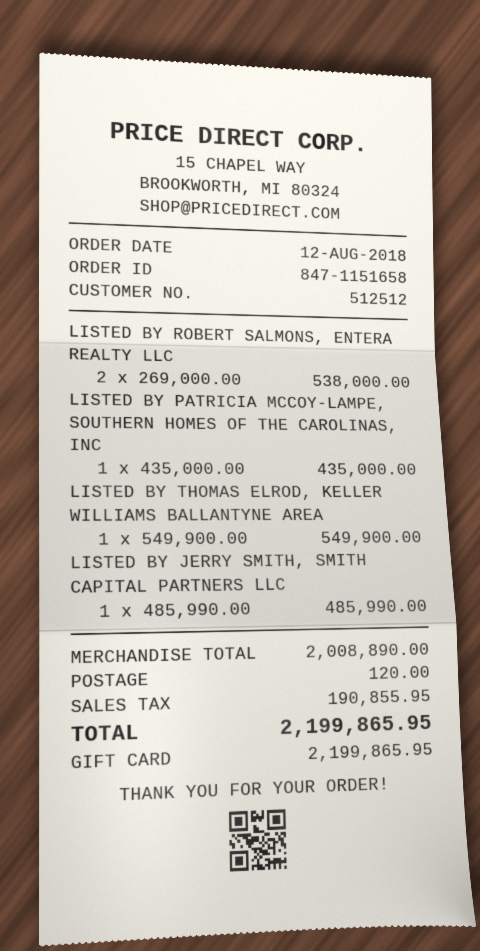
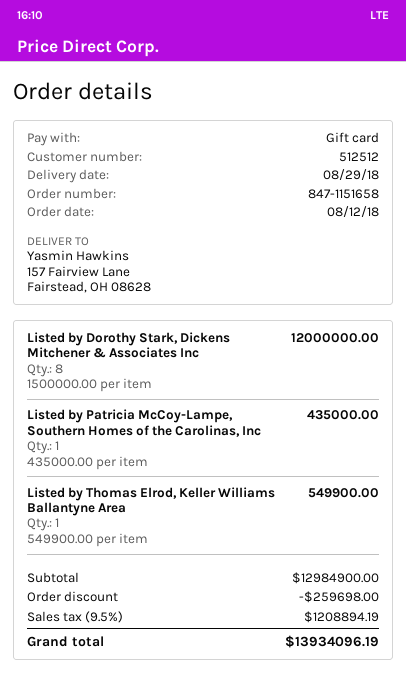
LISTED BY ROBERT SALMONS, ENTERA REALTY LLC: 2 x 269000.00 = 538000.00 -> none
LISTED BY JERRY SMITH, SMITH CAPITAL PARTNERS LLC: 1 x 485990.00 = 485990.00 -> none
Listed by Dorothy Stark, Dickens Mitchener & Associates Inc: none -> 8 x 1500000.00 = 12000000.00
subtotal: 2008890.00 -> 12984900.00
discount: none -> 259698.00
shipping: 120.00 -> none
tax: 190855.95 -> 1208894.19
total: 2199865.95 -> 13934096.19

